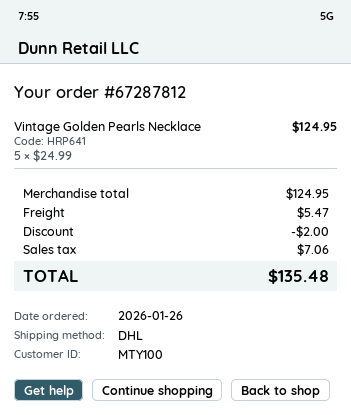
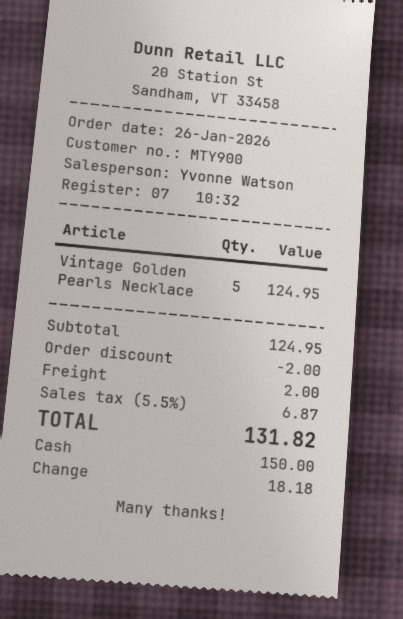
customer number: MTY100 -> MTY900
shipping: 5.47 -> 2.00
tax: 7.06 -> 6.87
total: 135.48 -> 131.82

